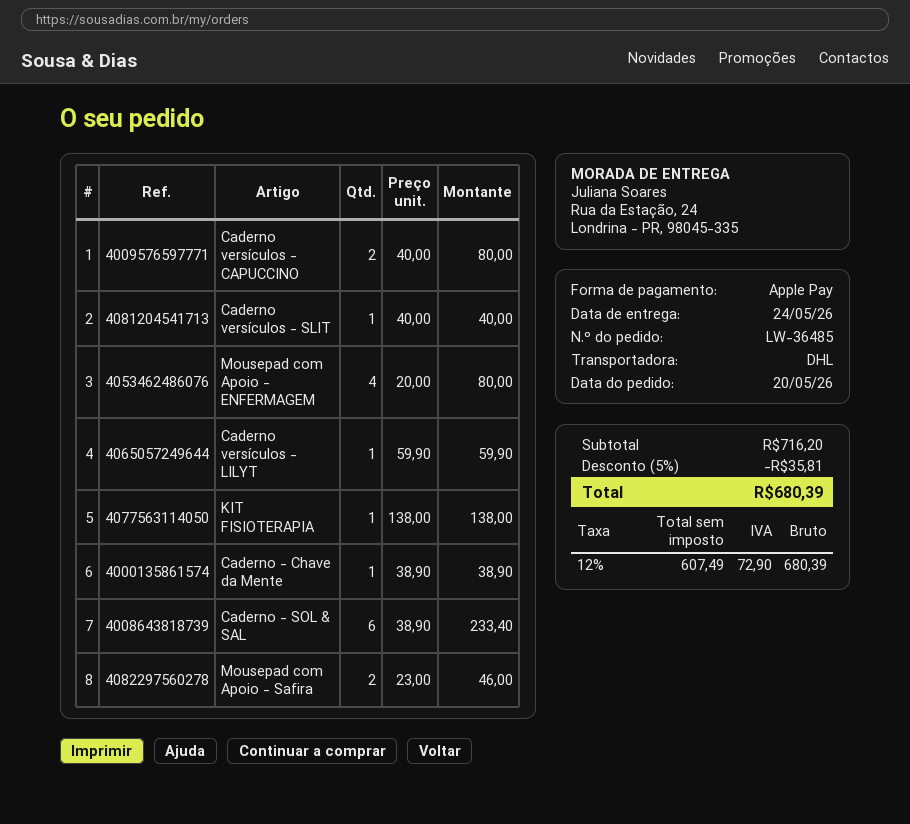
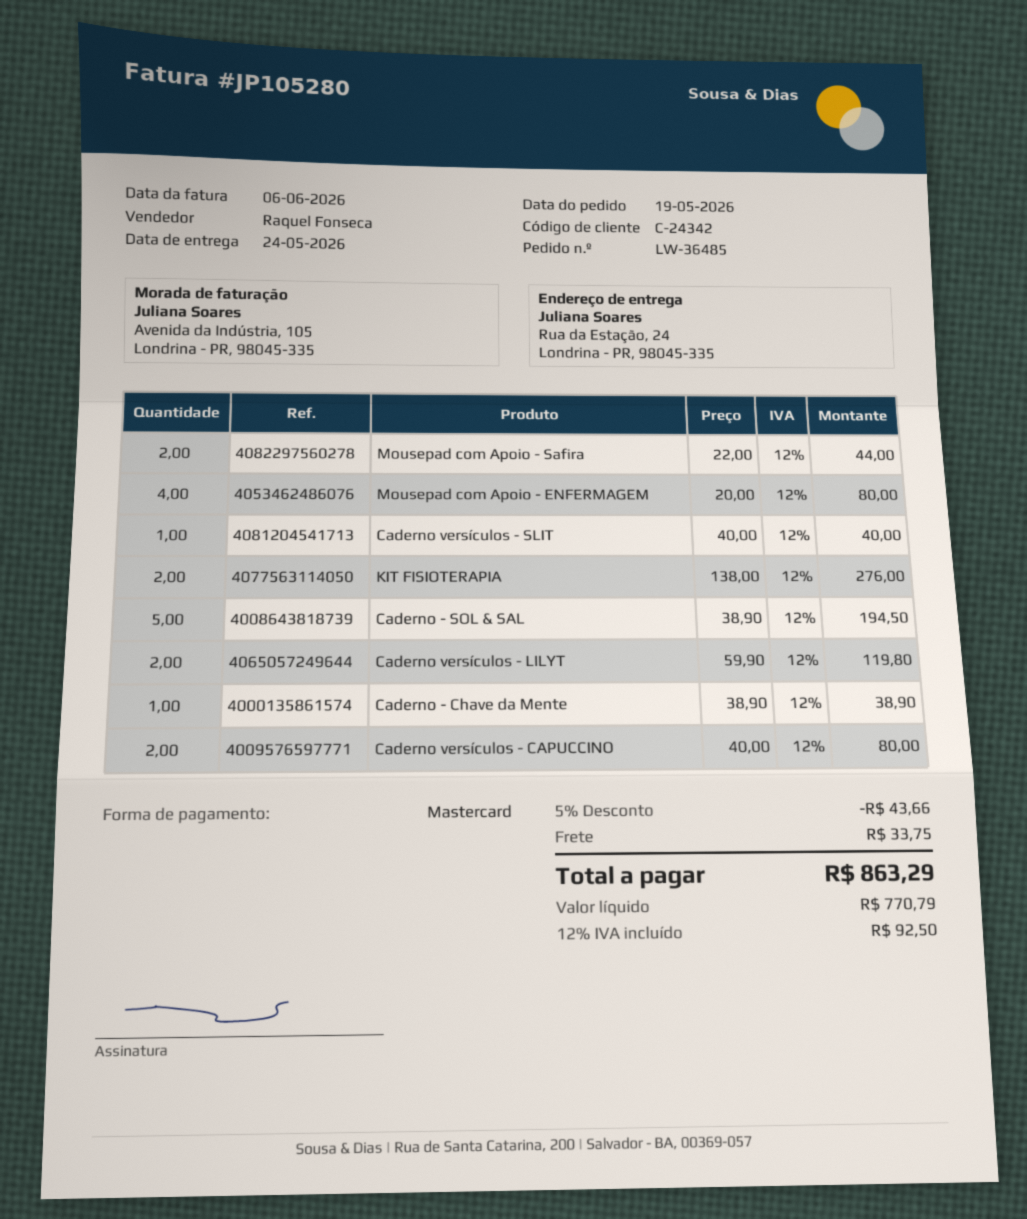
order date: 2026-05-20 -> 2026-05-19
payment method: Apple Pay -> Mastercard
Caderno versículos - LILYT: 1 x 59.90 = 59.90 -> 2 x 59.90 = 119.80
KIT FISIOTERAPIA: 1 x 138.00 = 138.00 -> 2 x 138.00 = 276.00
Caderno - SOL & SAL: 6 x 38.90 = 233.40 -> 5 x 38.90 = 194.50
Mousepad com Apoio - Safira: 2 x 23.00 = 46.00 -> 2 x 22.00 = 44.00
discount: 5% = 35.81 -> 5% = 43.66
shipping: none -> 33.75
net: 607.49 -> 770.79
tax: 12% = 72.90 -> 12% = 92.50
total: 680.39 -> 863.29

